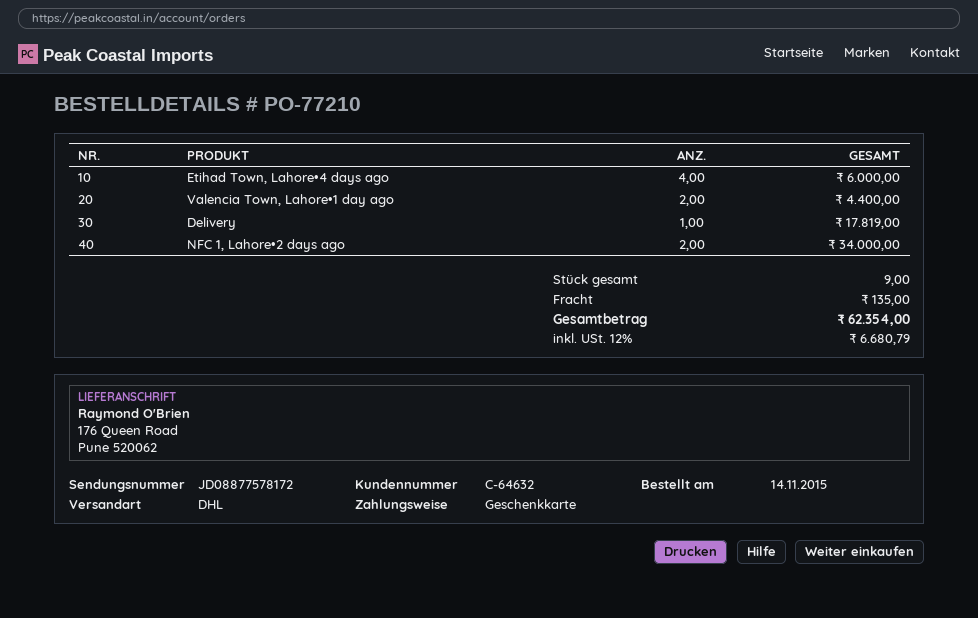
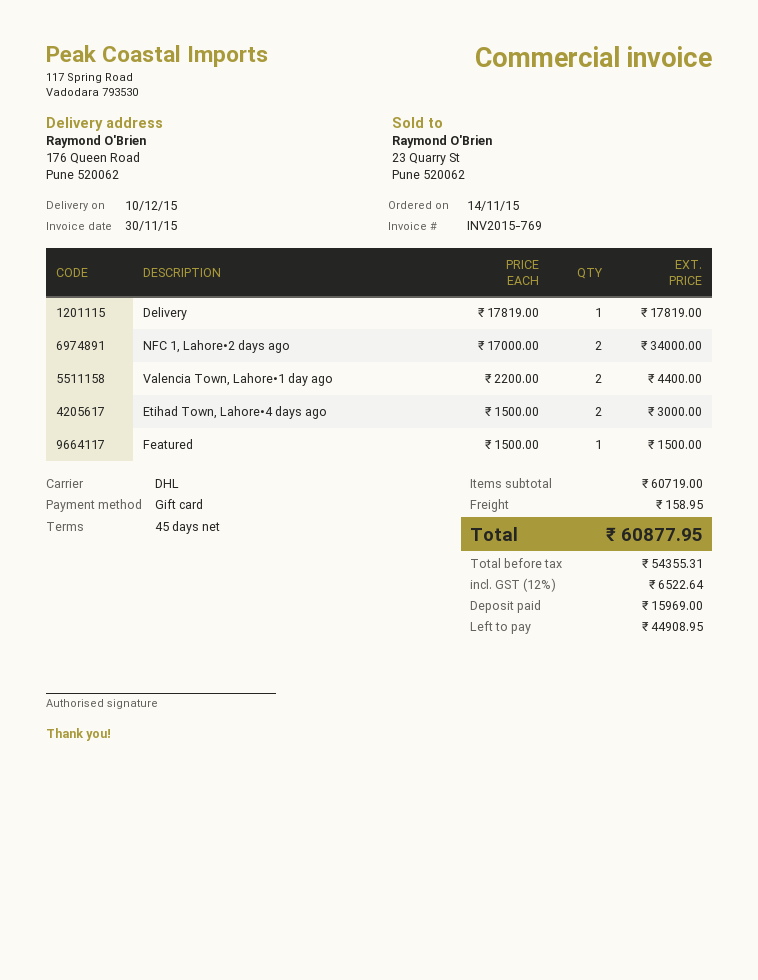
Etihad Town, Lahore•4 days ago: 4 for 6000.00 -> 2 for 3000.00
Featured: none -> 1 for 1500.00
shipping: 135.00 -> 158.95
tax: 12% = 6680.79 -> 12% = 6522.64
total: 62354.00 -> 60877.95

